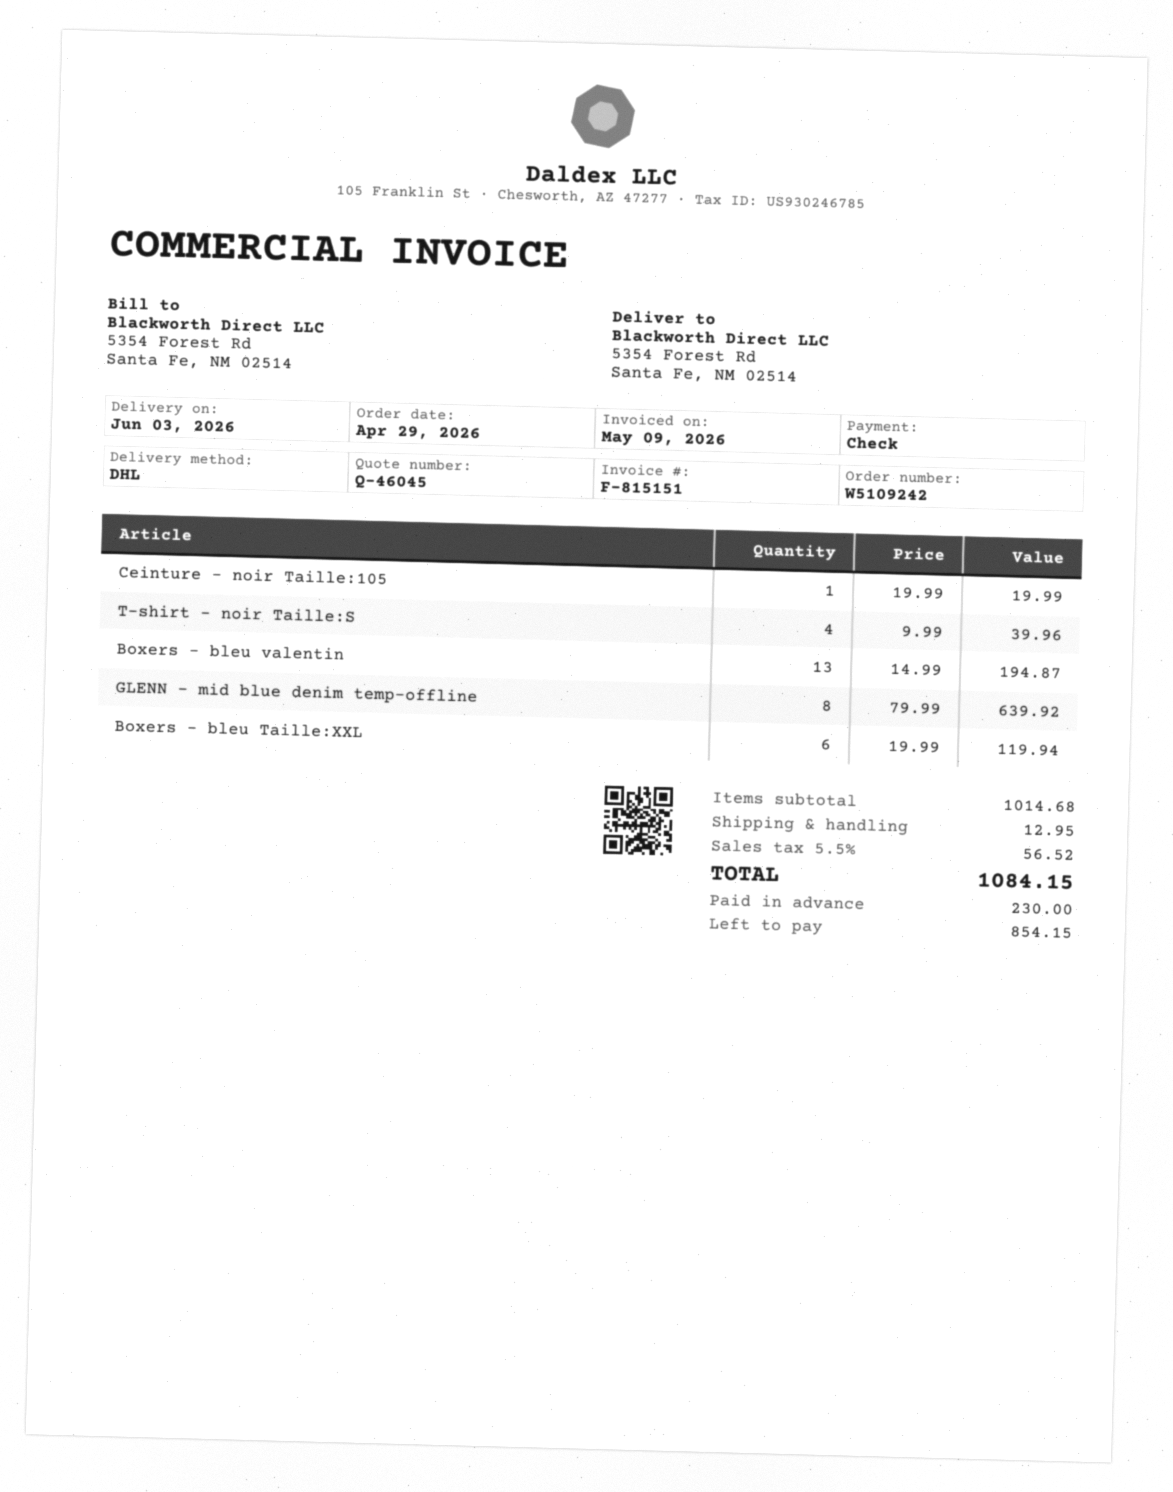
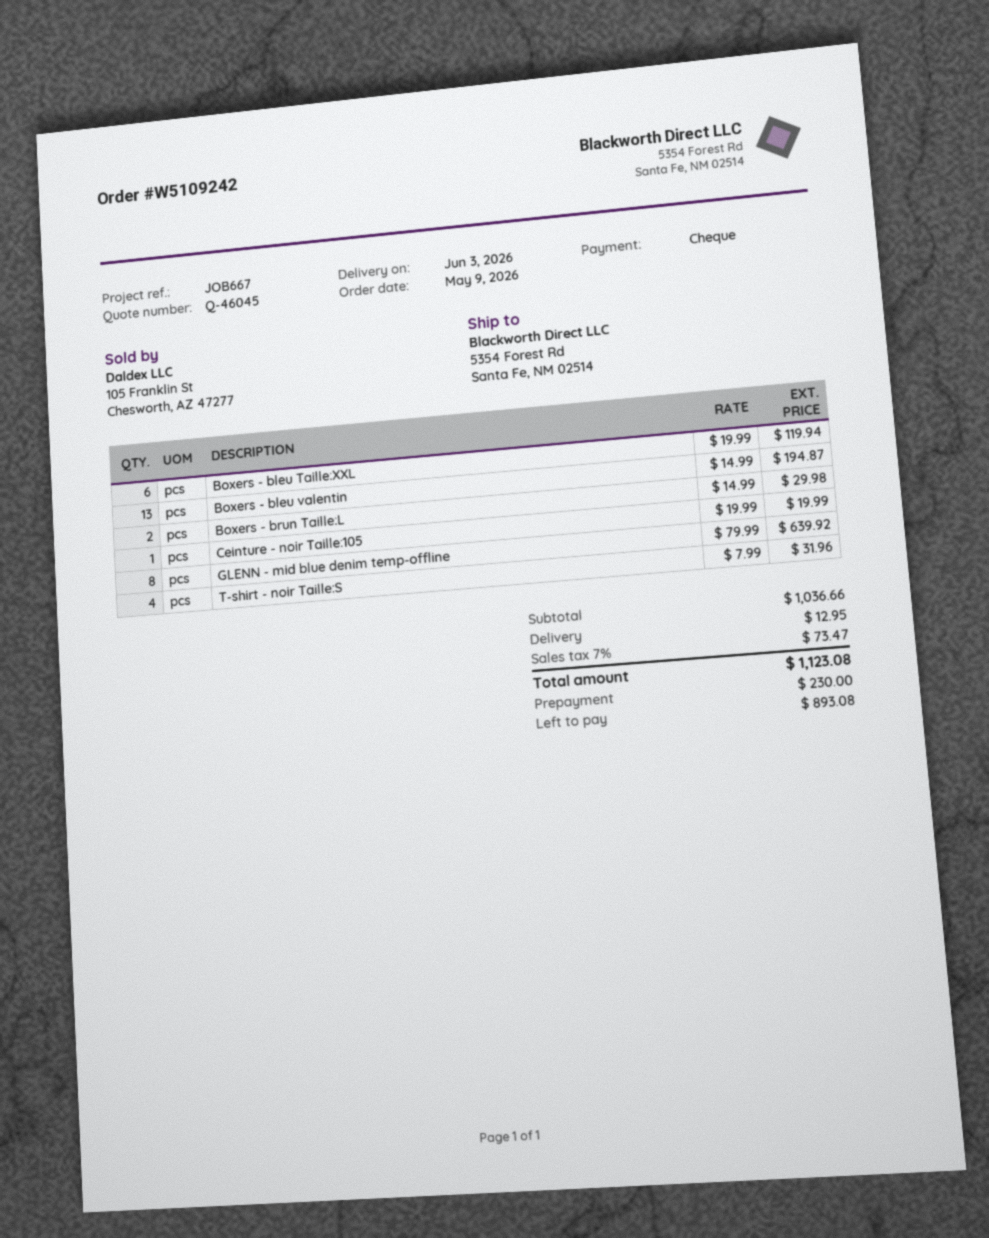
order date: 2026-04-29 -> 2026-05-09
T-shirt - noir Taille:S: 4 x 9.99 = 39.96 -> 4 x 7.99 = 31.96
Boxers - brun Taille:L: none -> 2 x 14.99 = 29.98
subtotal: 1014.68 -> 1036.66
tax: 5.5% = 56.52 -> 7% = 73.47
total: 1084.15 -> 1123.08
balance: 854.15 -> 893.08

